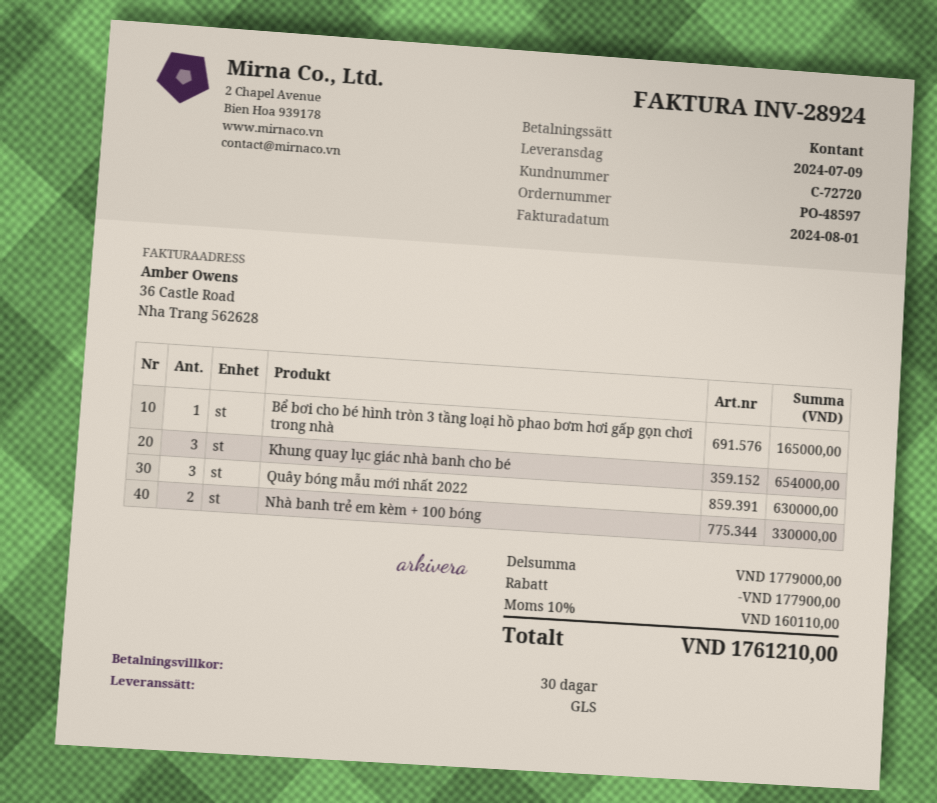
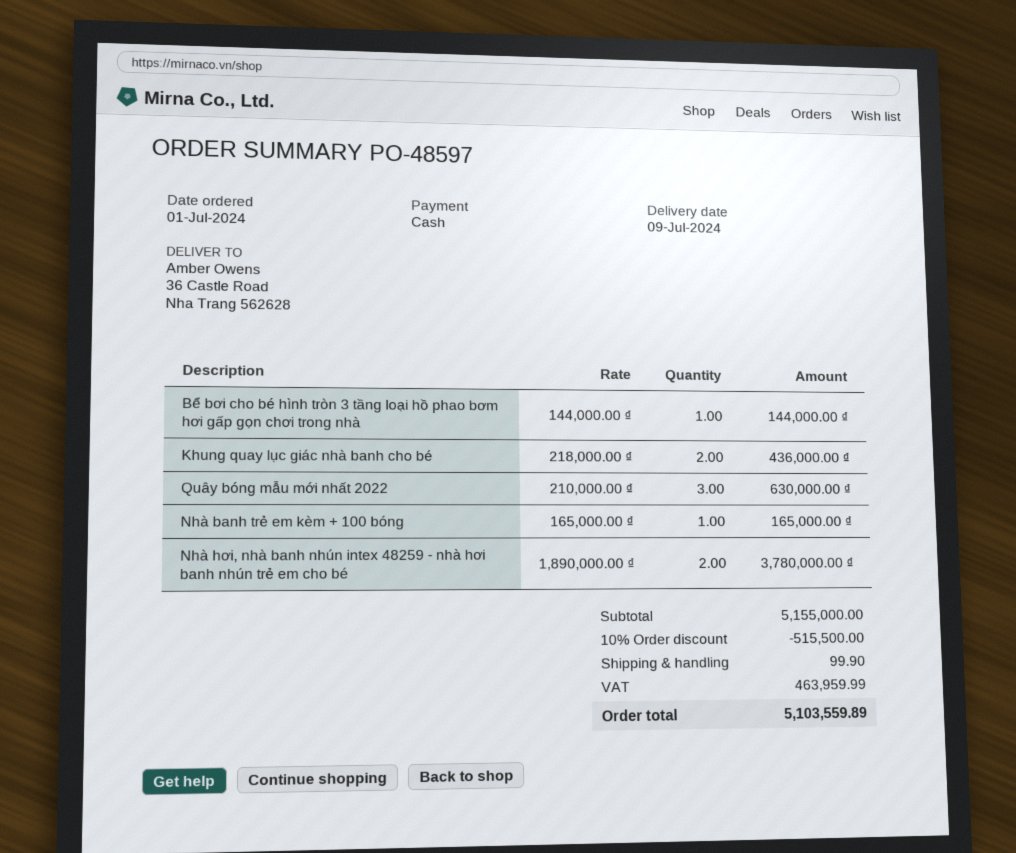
Bể bơi cho bé hình tròn 3 tầng loại hồ phao bơm hơi gấp gọn chơi trong nhà: 1 for 165000.00 -> 1 for 144000.00
Khung quay lục giác nhà banh cho bé: 3 for 654000.00 -> 2 for 436000.00
Nhà banh trẻ em kèm + 100 bóng: 2 for 330000.00 -> 1 for 165000.00
Nhà hơi, nhà banh nhún intex 48259 - nhà hơi banh nhún trẻ em cho bé: none -> 2 for 3780000.00
subtotal: 1779000.00 -> 5155000.00
discount: 177900.00 -> 515500.00
shipping: none -> 99.90
tax: 160110.00 -> 463959.99
total: 1761210.00 -> 5103559.89

